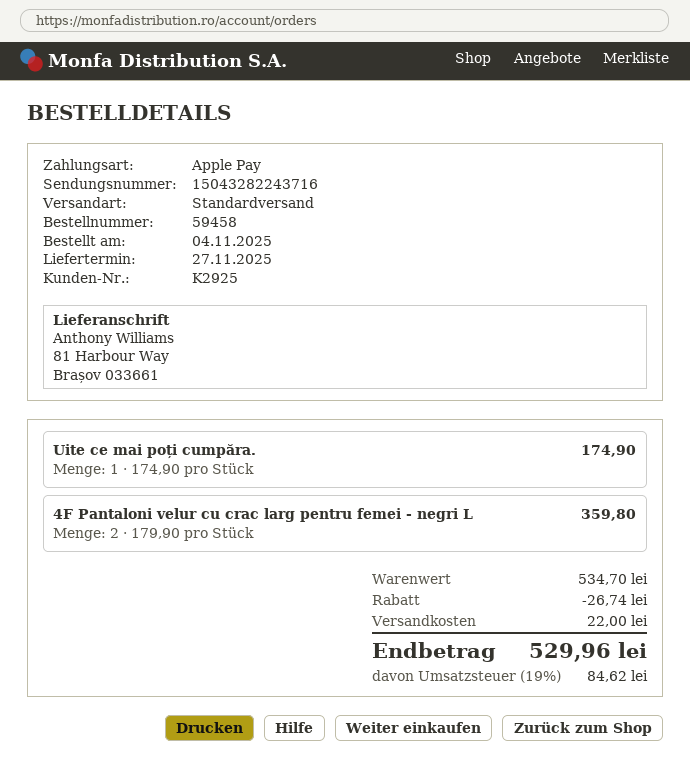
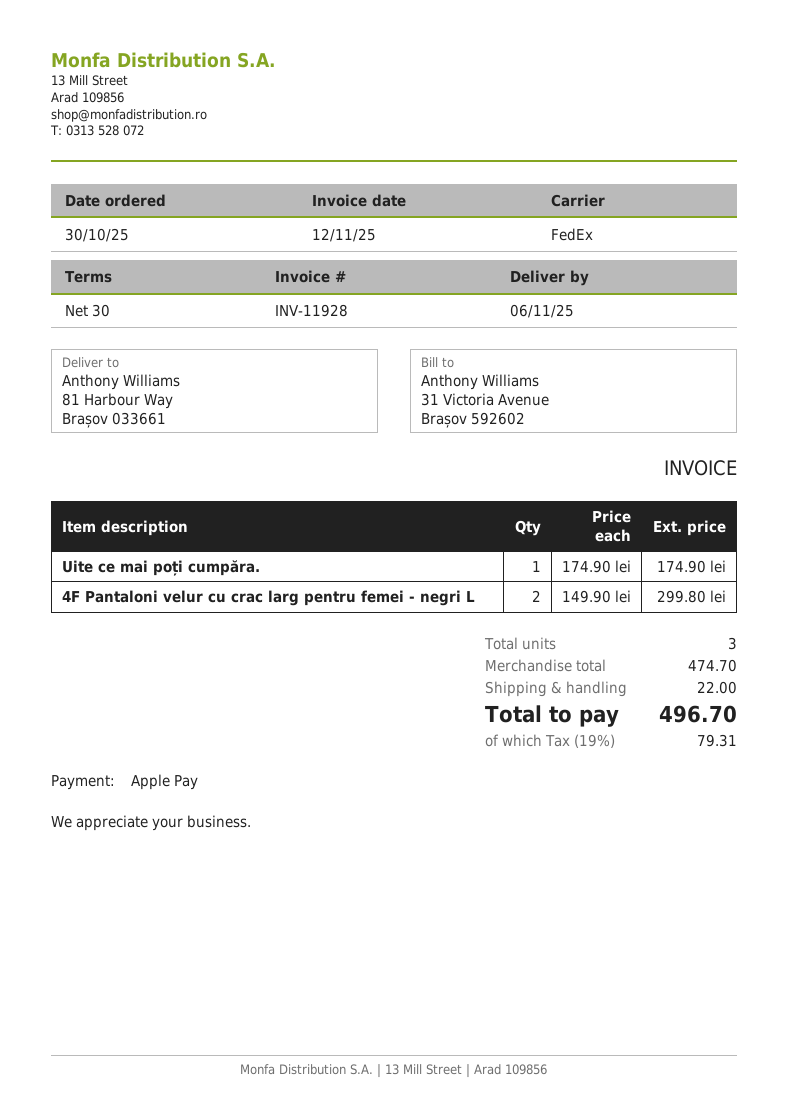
order date: 2025-11-04 -> 2025-10-30
delivery date: 2025-11-27 -> 2025-11-06
shipping method: standard -> FedEx
4F Pantaloni velur cu crac larg pentru femei - negri L: 2 x 179.90 = 359.80 -> 2 x 149.90 = 299.80
subtotal: 534.70 -> 474.70
discount: 26.74 -> none
tax: 19% = 84.62 -> 19% = 79.31
total: 529.96 -> 496.70

